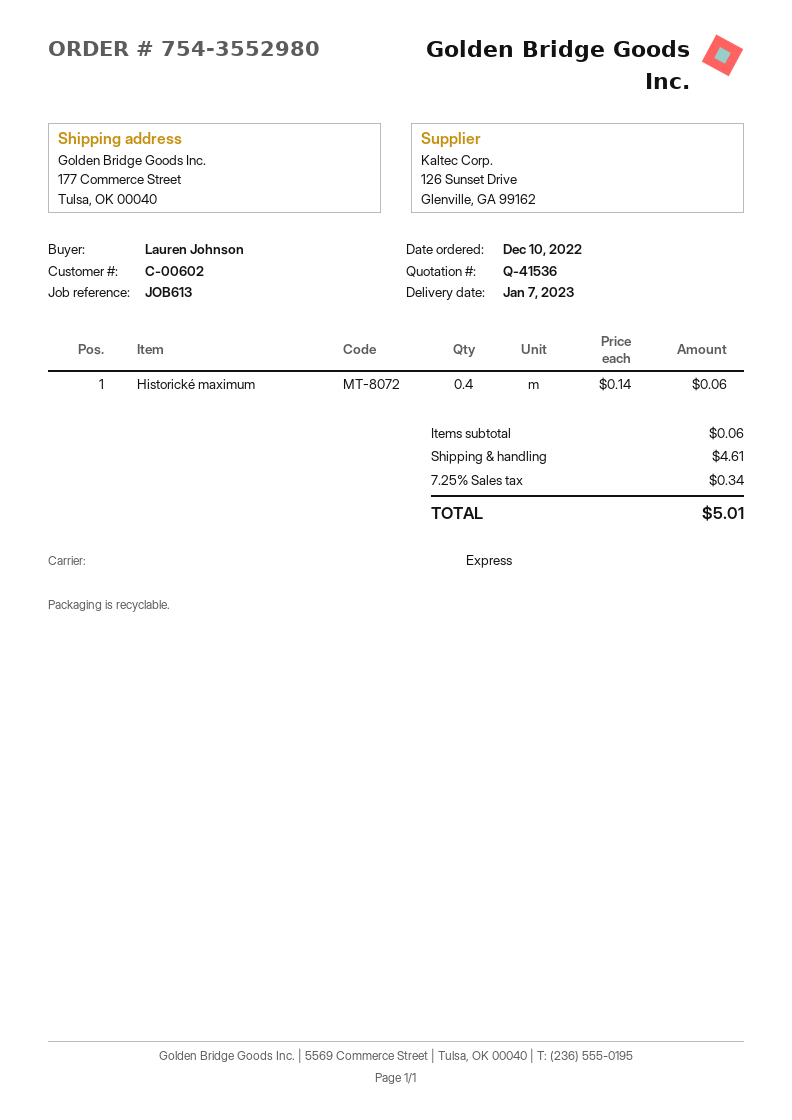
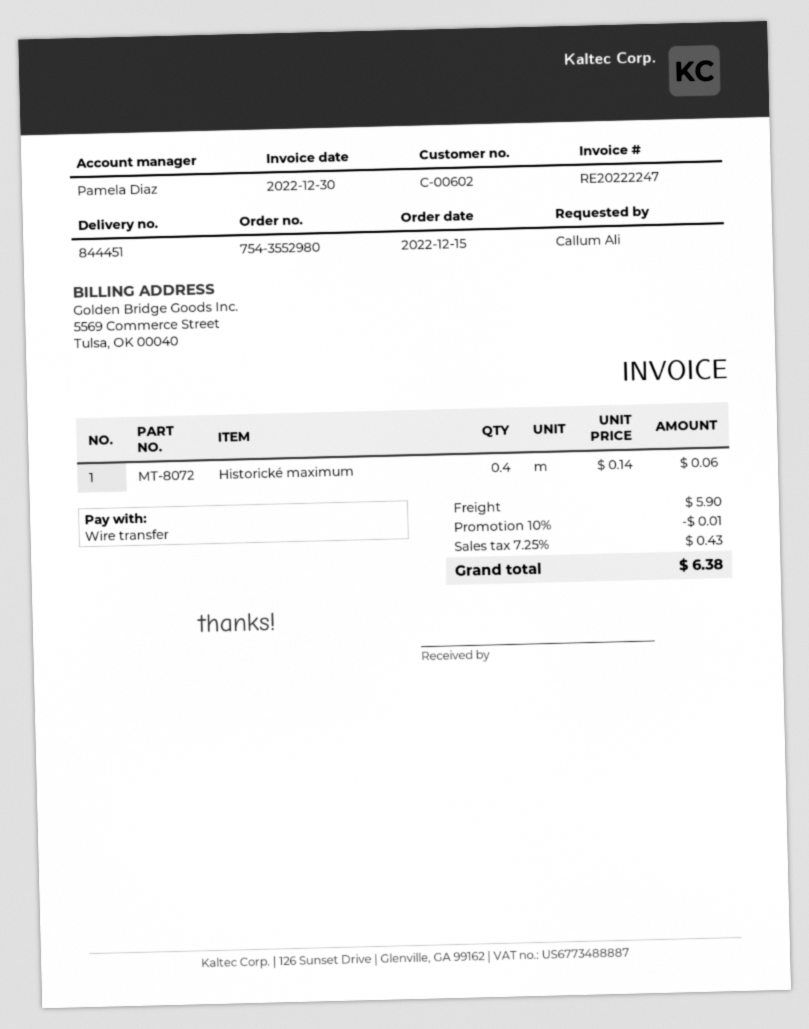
order date: 2022-12-10 -> 2022-12-15
ordered by: Lauren Johnson -> Callum Ali
discount: none -> 10% = 0.01
shipping: 4.61 -> 5.90
tax: 7.25% = 0.34 -> 7.25% = 0.43
total: 5.01 -> 6.38

